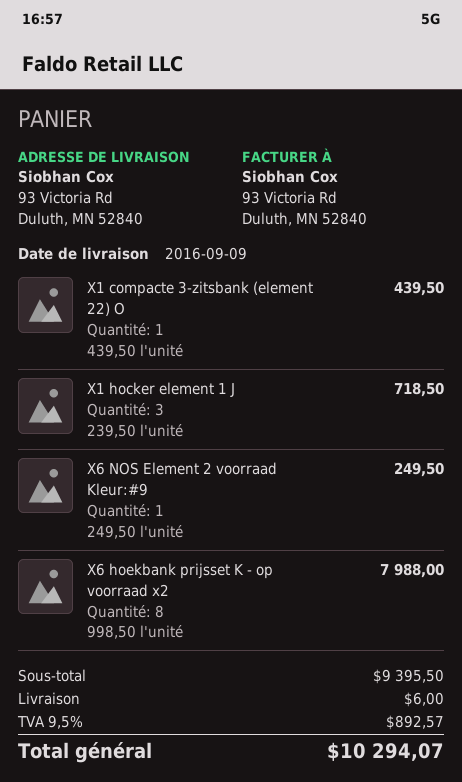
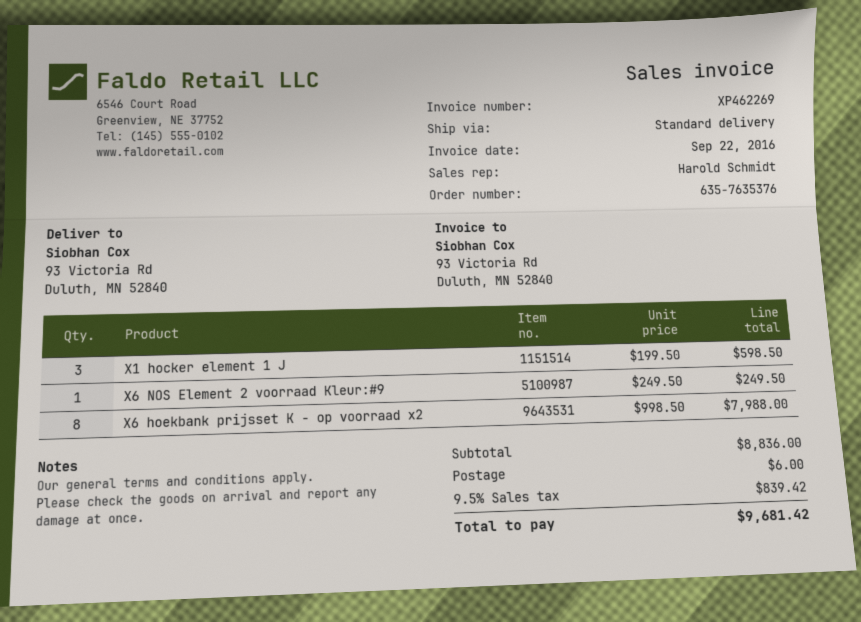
X1 compacte 3-zitsbank (element 22) O: 1 x 439.50 = 439.50 -> none
X1 hocker element 1 J: 3 x 239.50 = 718.50 -> 3 x 199.50 = 598.50
subtotal: 9395.50 -> 8836.00
tax: 9.5% = 892.57 -> 9.5% = 839.42
total: 10294.07 -> 9681.42

